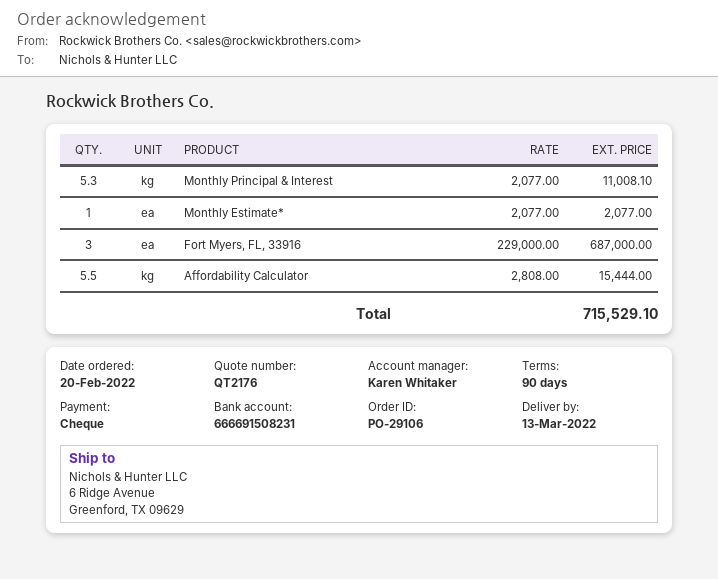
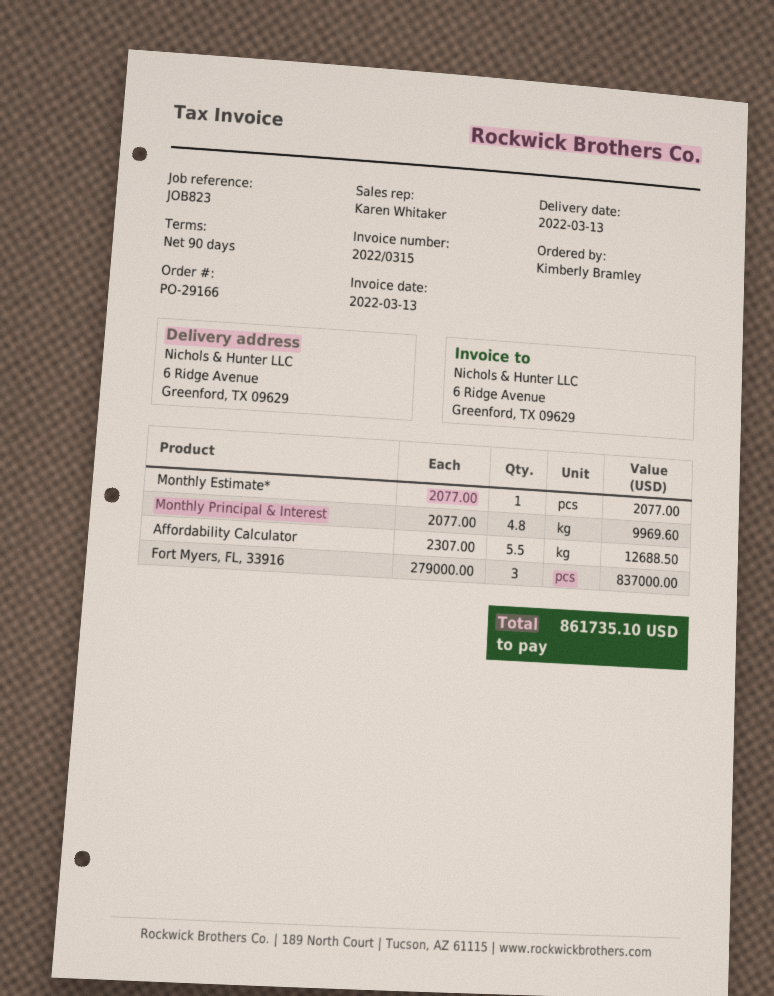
order number: PO-29106 -> PO-29166
Monthly Principal & Interest: 5.3 x 2077.00 = 11008.10 -> 4.8 x 2077.00 = 9969.60
Fort Myers, FL, 33916: 3 x 229000.00 = 687000.00 -> 3 x 279000.00 = 837000.00
Affordability Calculator: 5.5 x 2808.00 = 15444.00 -> 5.5 x 2307.00 = 12688.50
total: 715529.10 -> 861735.10

